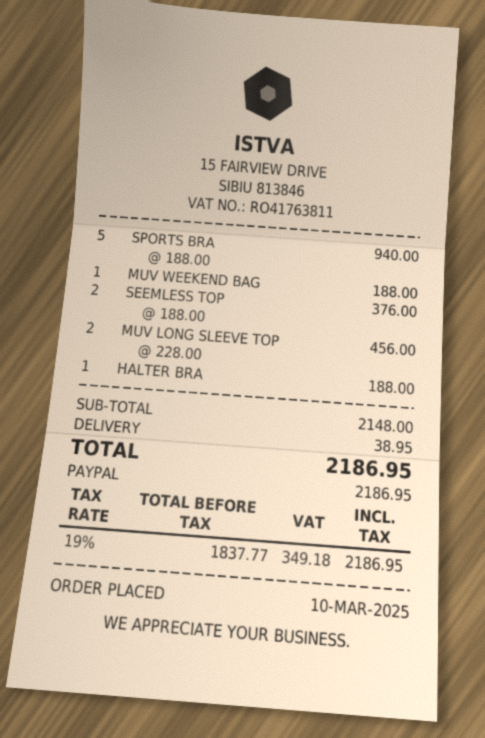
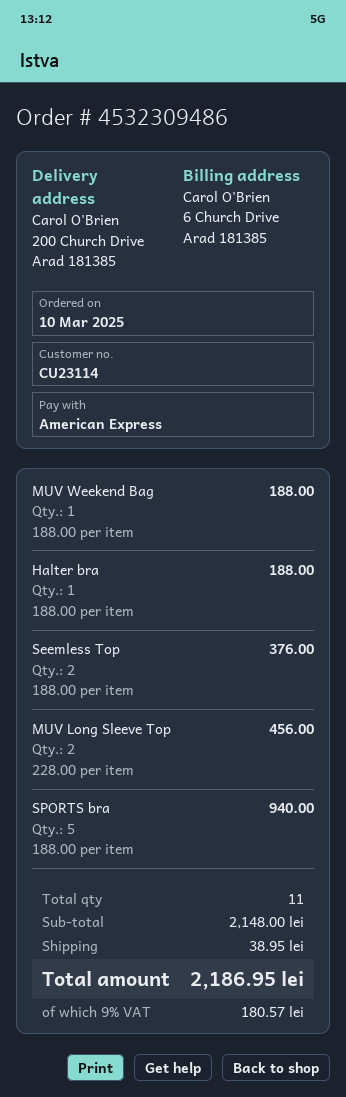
payment method: PayPal -> American Express
tax: 19% = 349.18 -> 9% = 180.57

